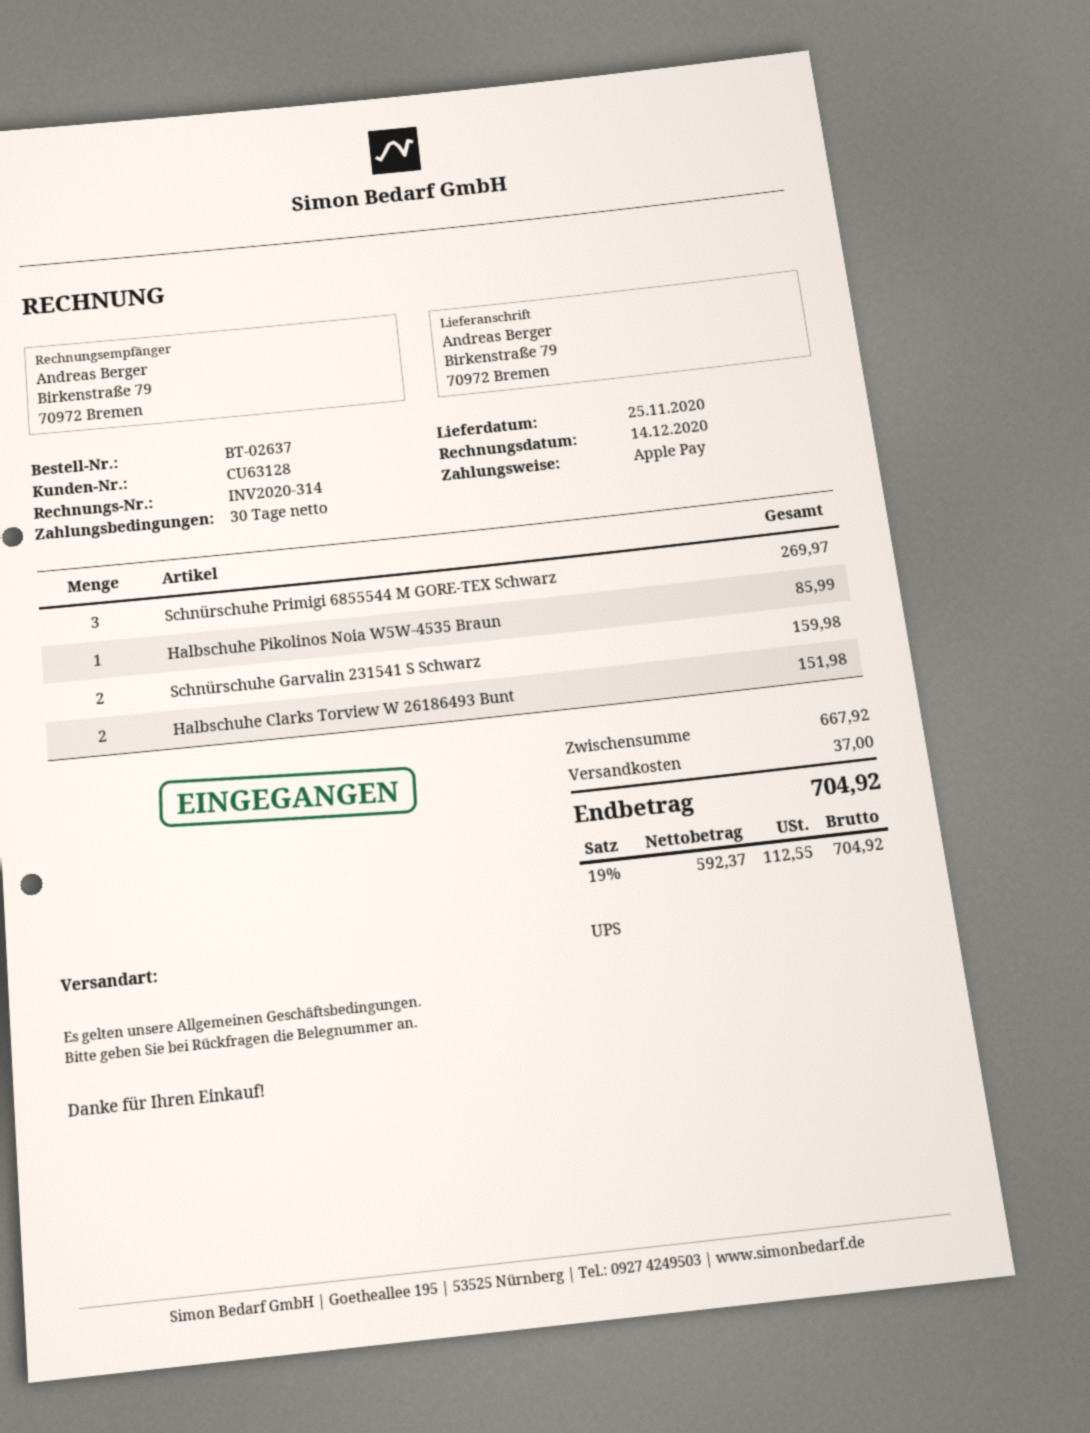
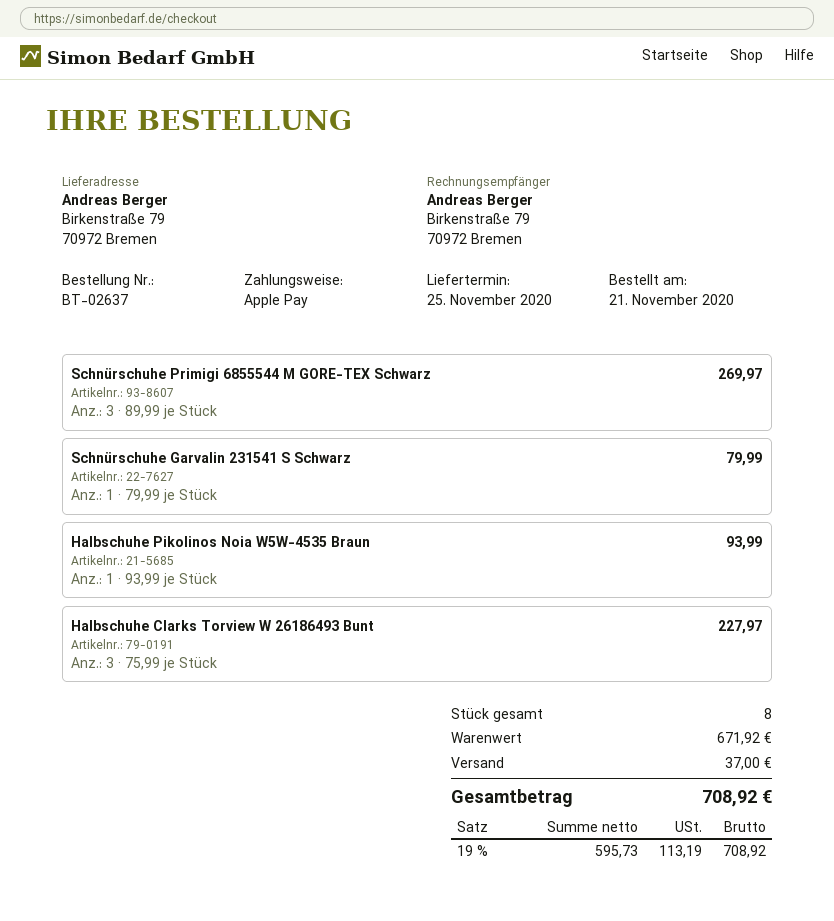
Halbschuhe Pikolinos Noia W5W-4535 Braun: 1 for 85.99 -> 1 for 93.99
Schnürschuhe Garvalin 231541 S Schwarz: 2 for 159.98 -> 1 for 79.99
Halbschuhe Clarks Torview W 26186493 Bunt: 2 for 151.98 -> 3 for 227.97
subtotal: 667.92 -> 671.92
net: 592.37 -> 595.73
tax: 19% = 112.55 -> 19% = 113.19
total: 704.92 -> 708.92

